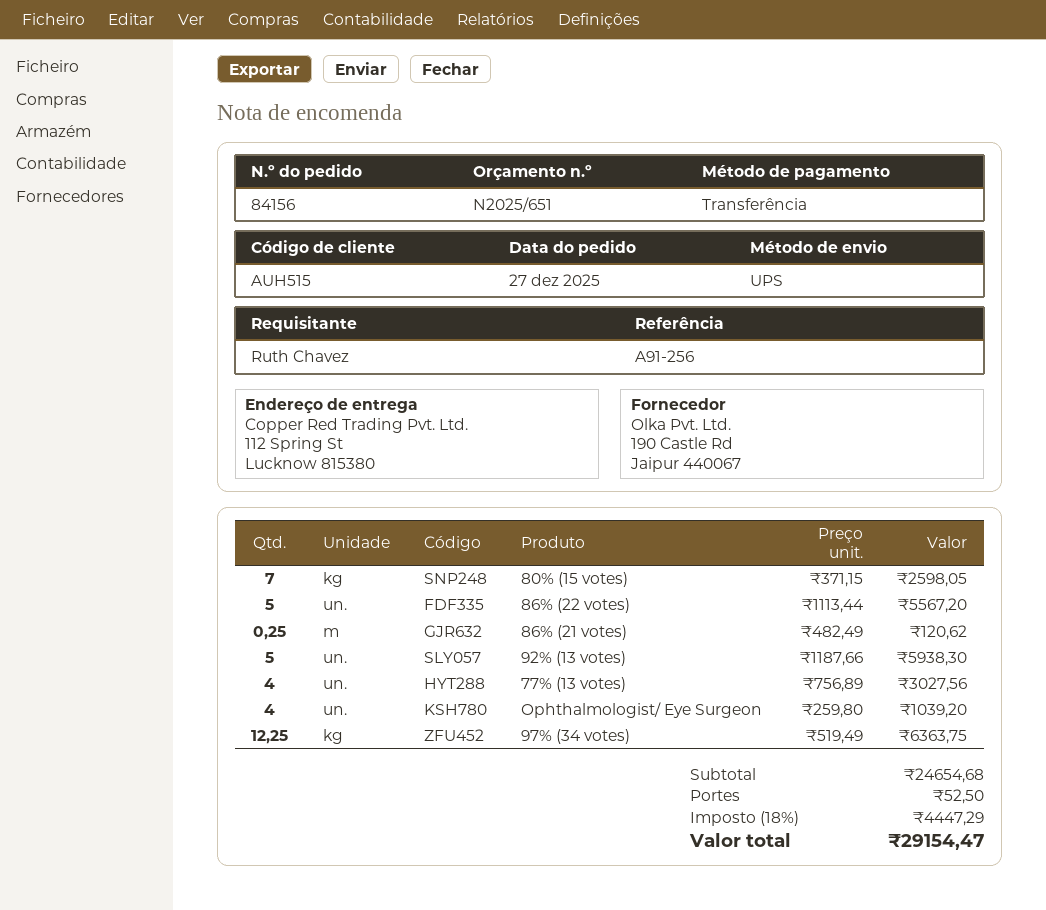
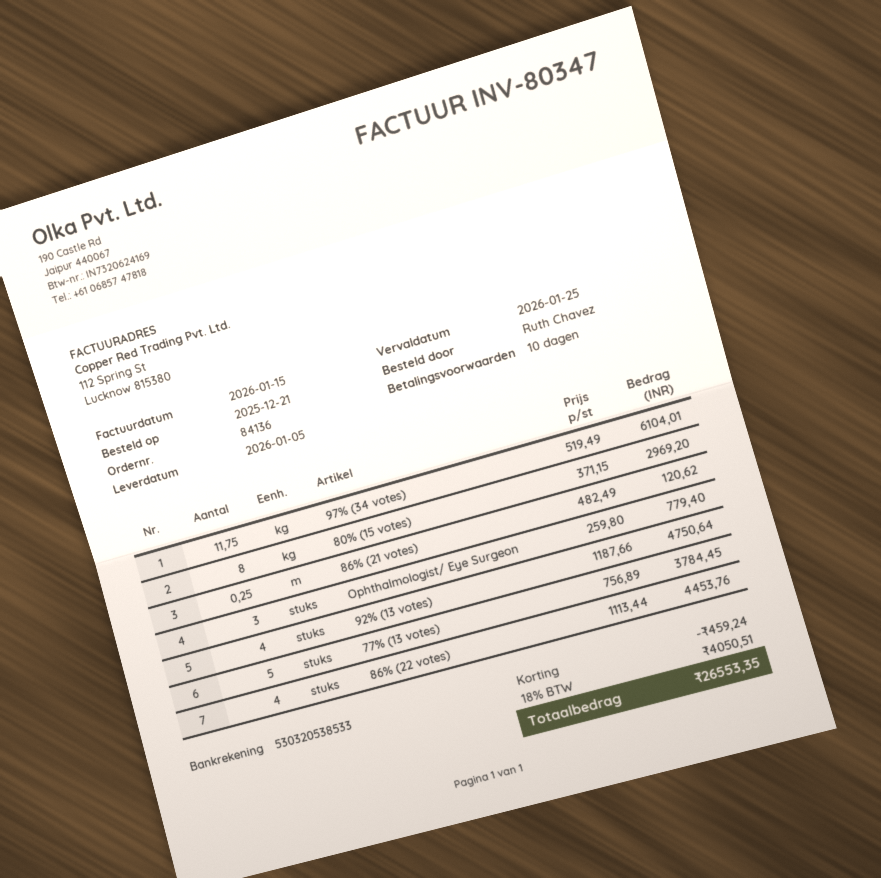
order number: 84156 -> 84136
order date: 2025-12-27 -> 2025-12-21
80% (15 votes): 7 x 371.15 = 2598.05 -> 8 x 371.15 = 2969.20
86% (22 votes): 5 x 1113.44 = 5567.20 -> 4 x 1113.44 = 4453.76
92% (13 votes): 5 x 1187.66 = 5938.30 -> 4 x 1187.66 = 4750.64
77% (13 votes): 4 x 756.89 = 3027.56 -> 5 x 756.89 = 3784.45
Ophthalmologist/ Eye Surgeon: 4 x 259.80 = 1039.20 -> 3 x 259.80 = 779.40
97% (34 votes): 12.25 x 519.49 = 6363.75 -> 11.75 x 519.49 = 6104.01
discount: none -> 459.24
shipping: 52.50 -> none
tax: 18% = 4447.29 -> 18% = 4050.51
total: 29154.47 -> 26553.35

